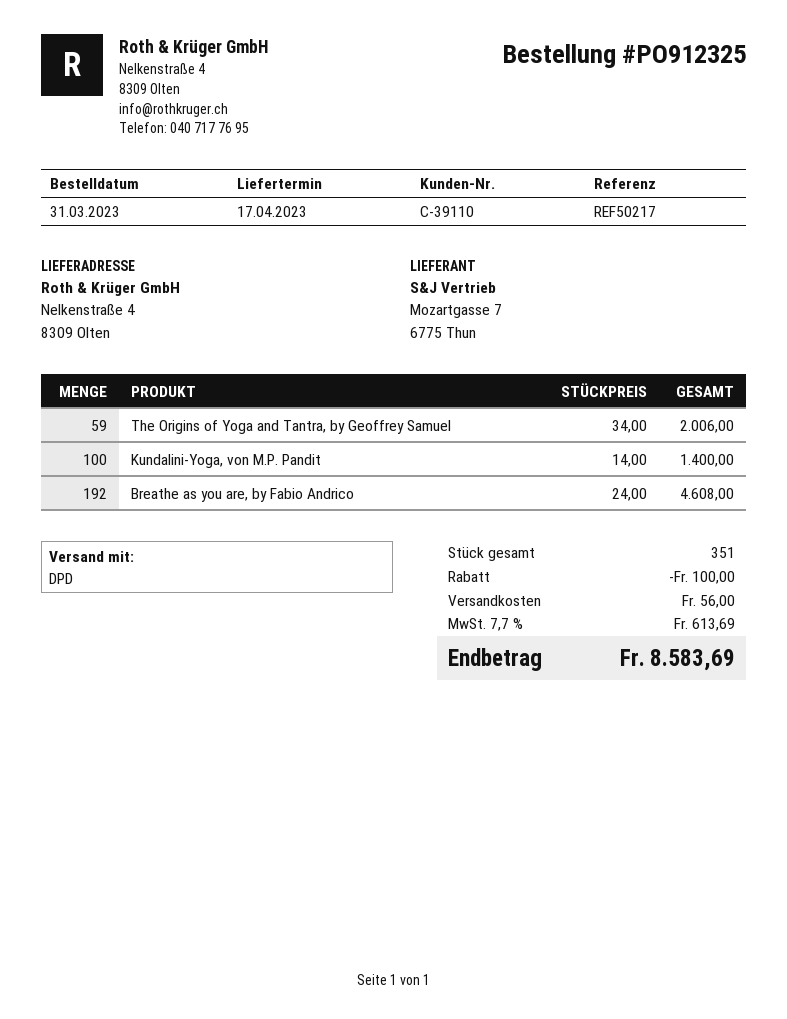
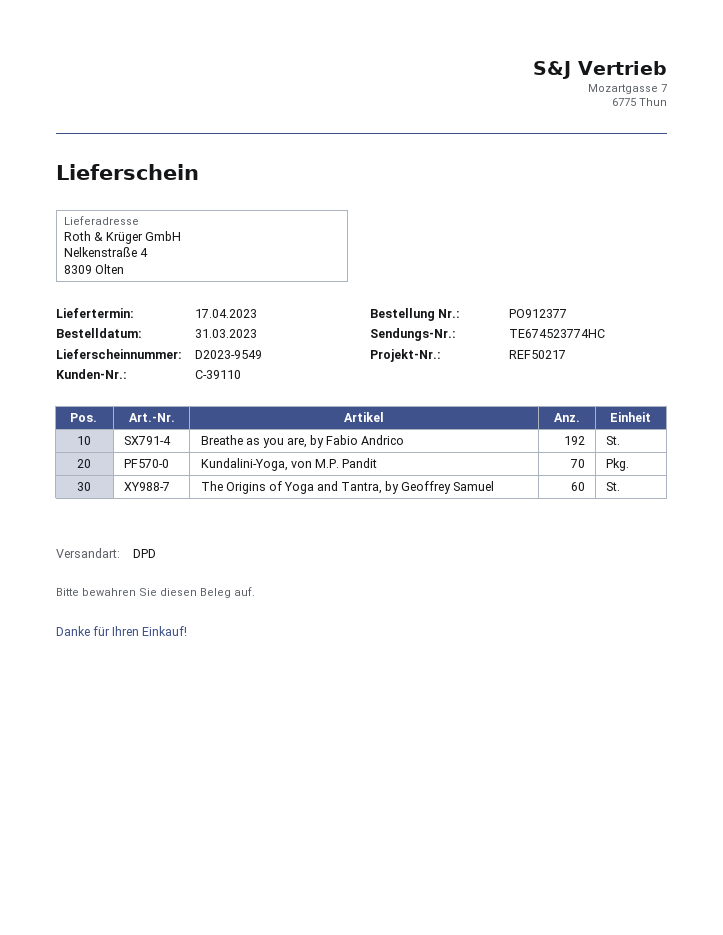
order number: PO912325 -> PO912377
The Origins of Yoga and Tantra, by Geoffrey Samuel: 59 -> 60
Kundalini-Yoga, von M.P. Pandit: 100 -> 70

